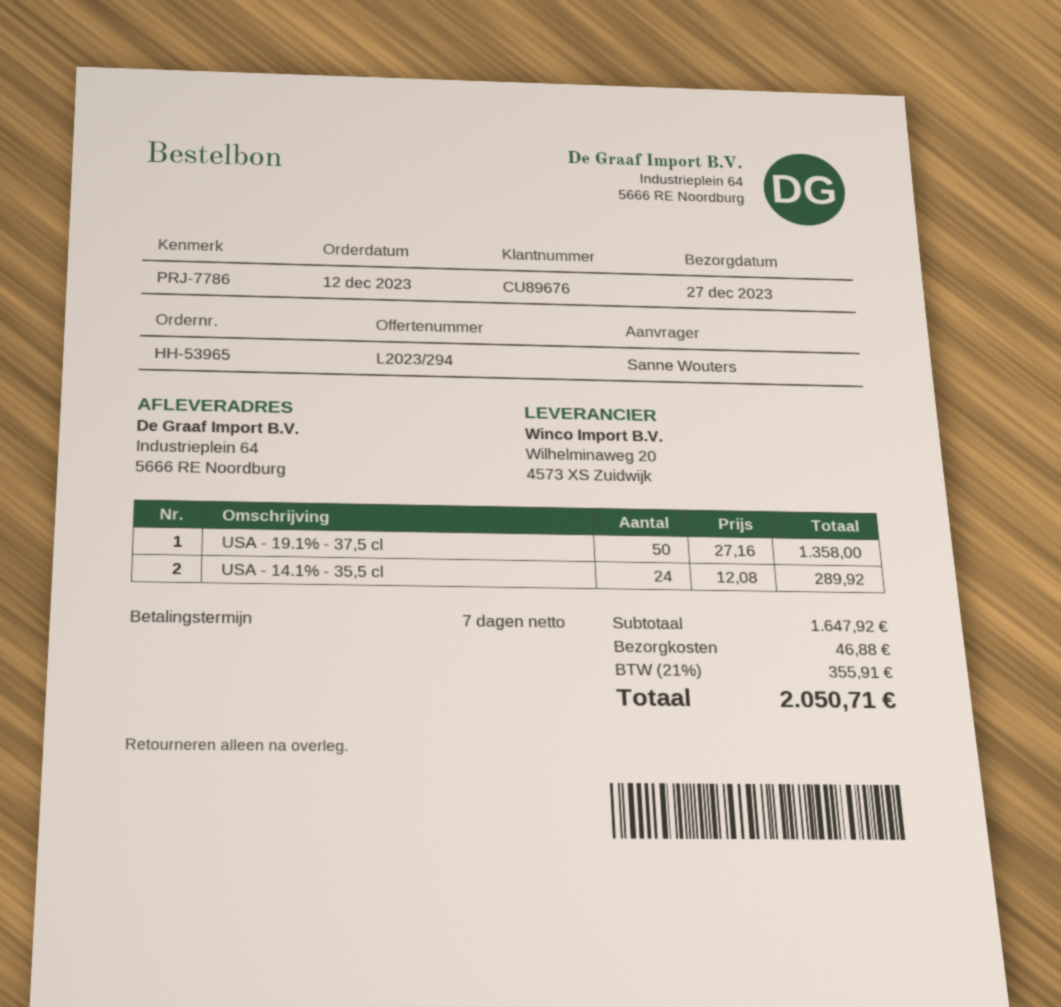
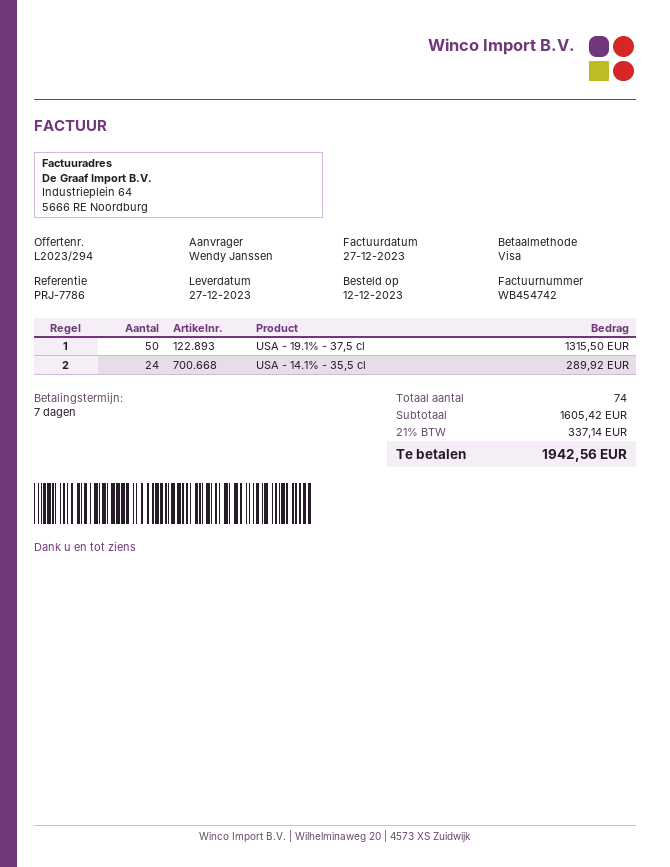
ordered by: Sanne Wouters -> Wendy Janssen
USA - 19.1% - 37,5 cl: 50 for 1358.00 -> 50 for 1315.50
subtotal: 1647.92 -> 1605.42
shipping: 46.88 -> none
tax: 21% = 355.91 -> 21% = 337.14
total: 2050.71 -> 1942.56

